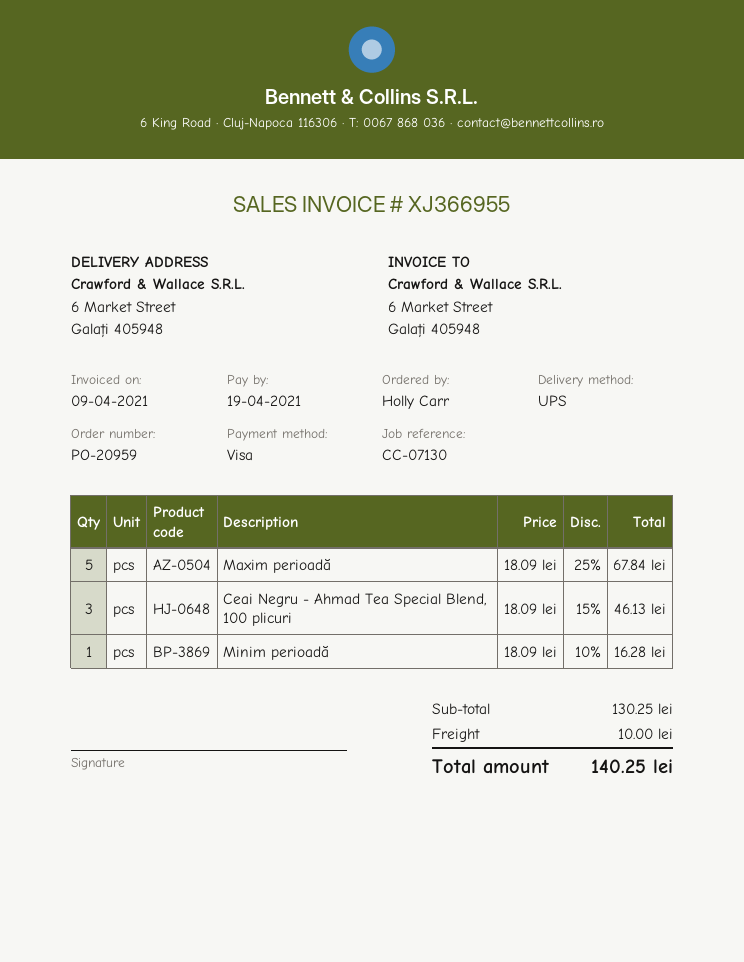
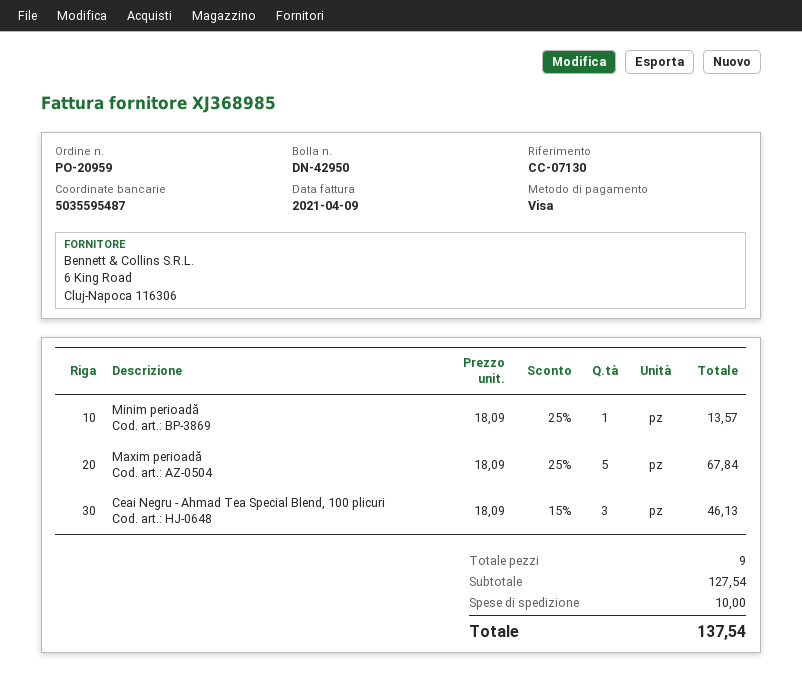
invoice number: XJ366955 -> XJ368985
Minim perioadă: 1 x 18.09 - 10% = 16.28 -> 1 x 18.09 - 25% = 13.57
subtotal: 130.25 -> 127.54
total: 140.25 -> 137.54

